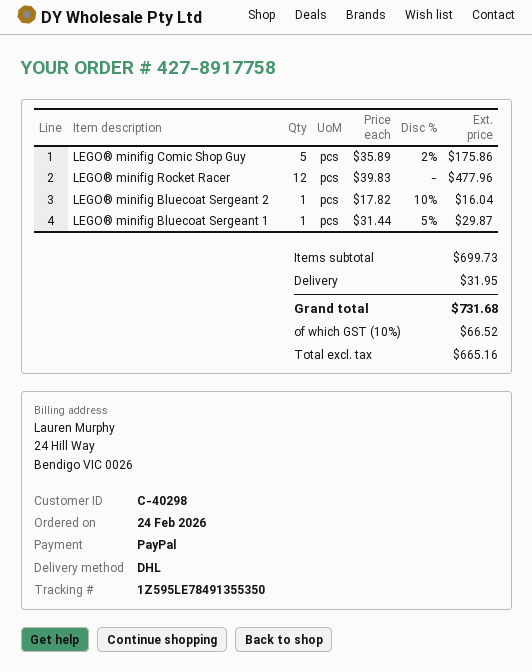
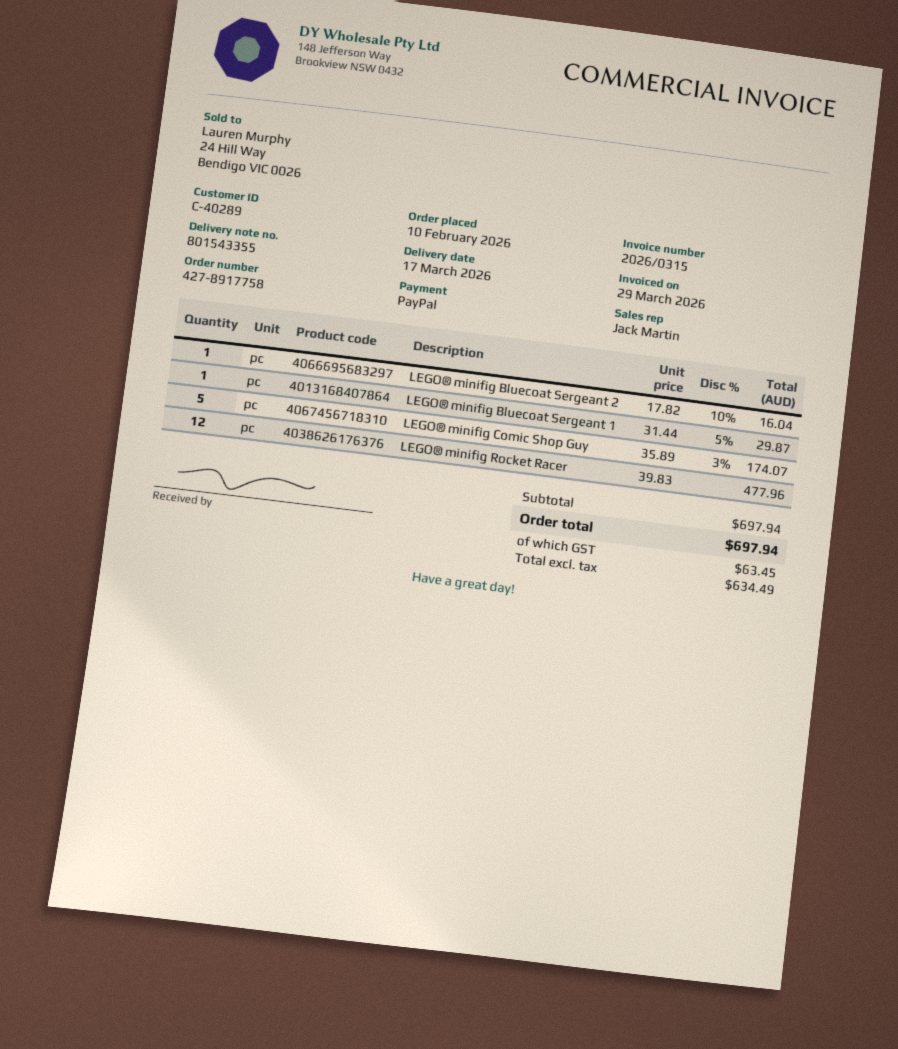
order date: 2026-02-24 -> 2026-02-10
customer number: C-40298 -> C-40289
LEGO® minifig Comic Shop Guy: 5 x 35.89 - 2% = 175.86 -> 5 x 35.89 - 3% = 174.07
subtotal: 699.73 -> 697.94
shipping: 31.95 -> none
net: 665.16 -> 634.49
tax: 66.52 -> 63.45
total: 731.68 -> 697.94

